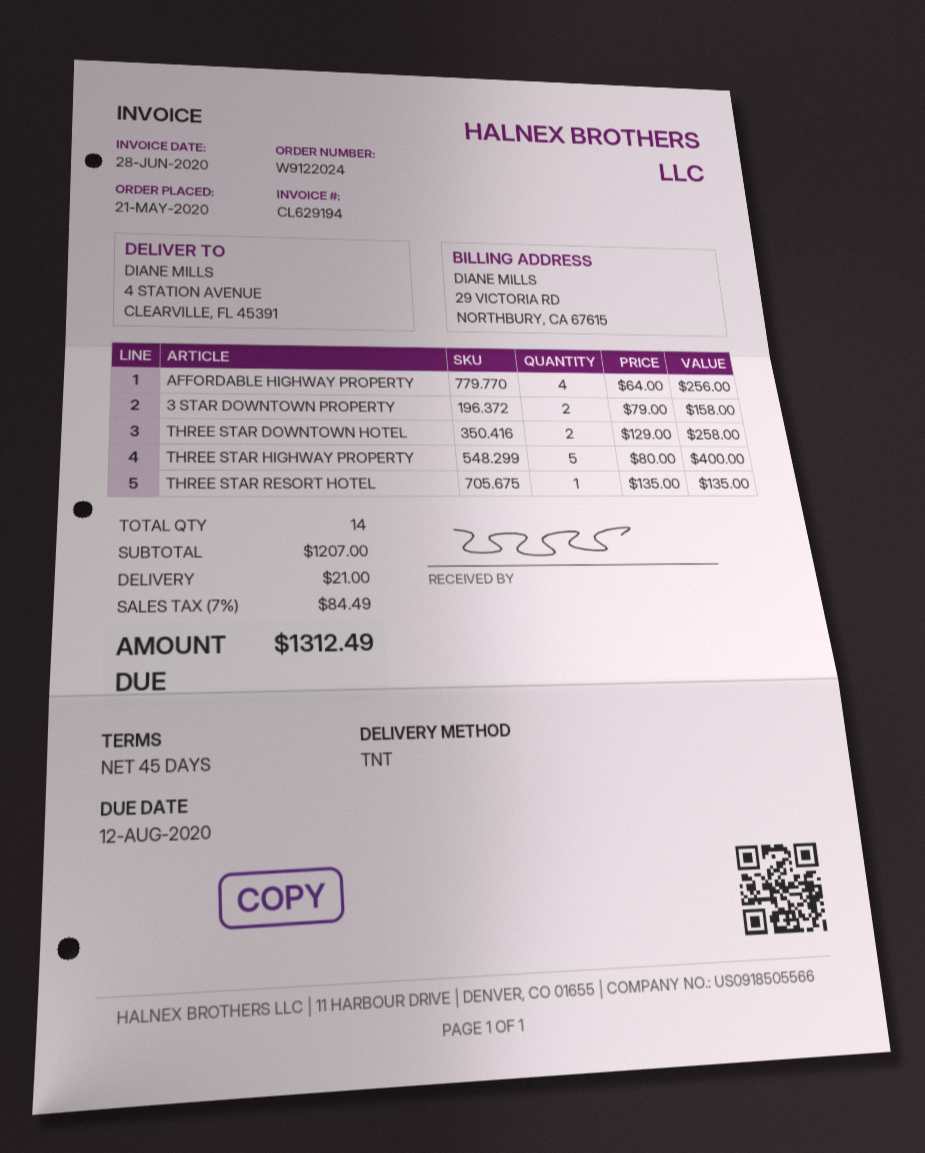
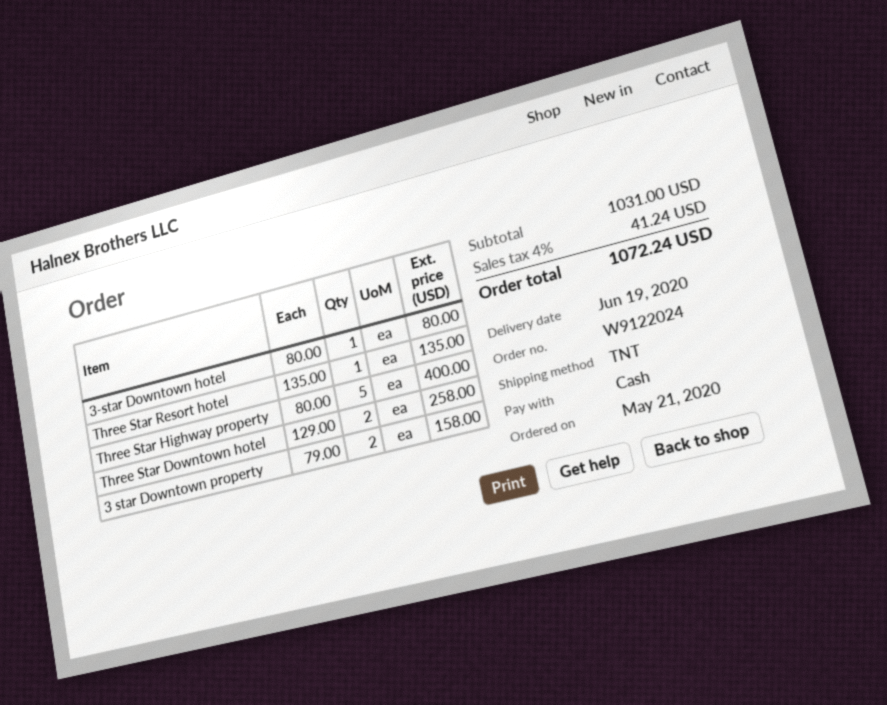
AFFORDABLE HIGHWAY PROPERTY: 4 x 64.00 = 256.00 -> none
3-star Downtown hotel: none -> 1 x 80.00 = 80.00
subtotal: 1207.00 -> 1031.00
shipping: 21.00 -> none
tax: 7% = 84.49 -> 4% = 41.24
total: 1312.49 -> 1072.24

